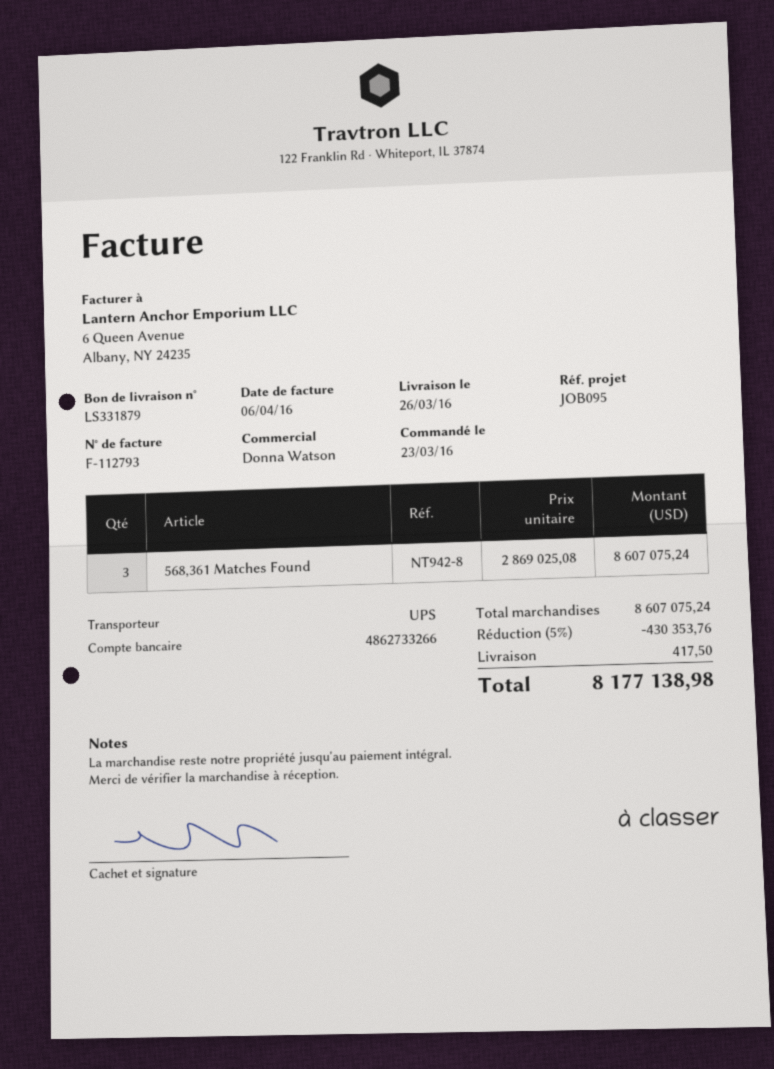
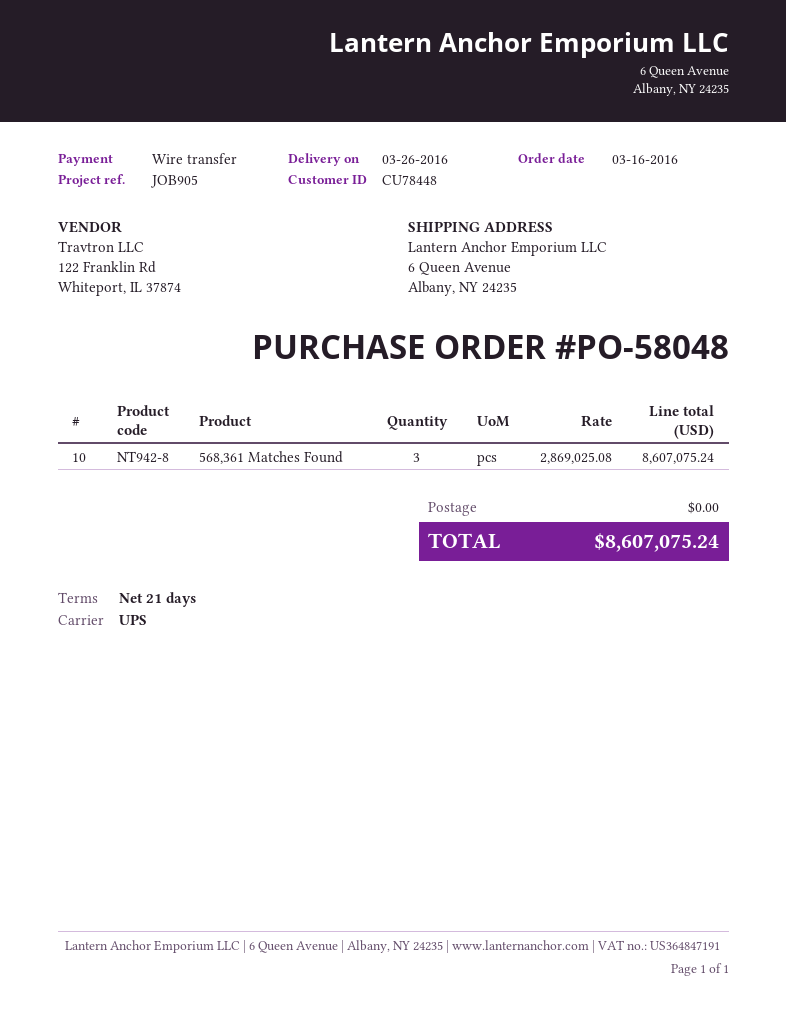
order date: 2016-03-23 -> 2016-03-16
reference: JOB095 -> JOB905
discount: 5% = 430353.76 -> none
shipping: 417.50 -> 0.00
total: 8177138.98 -> 8607075.24

